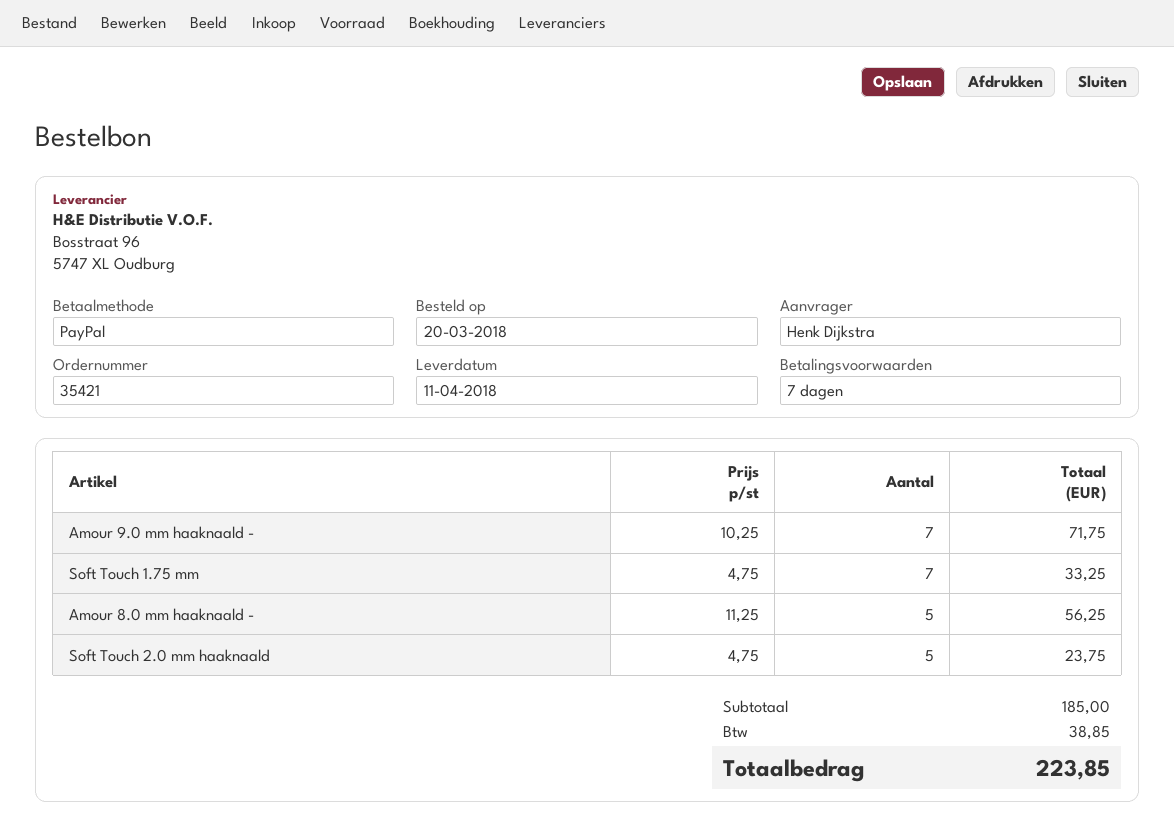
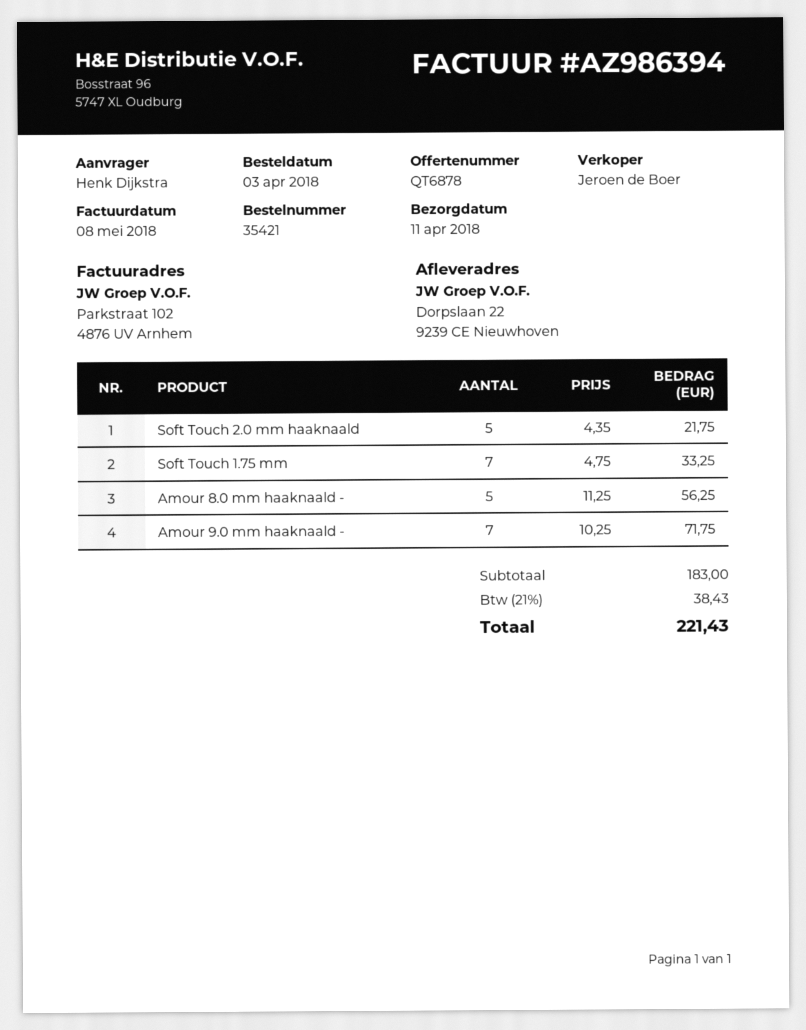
order date: 2018-03-20 -> 2018-04-03
Soft Touch 2.0 mm haaknaald: 5 x 4.75 = 23.75 -> 5 x 4.35 = 21.75
subtotal: 185.00 -> 183.00
tax: 38.85 -> 38.43
total: 223.85 -> 221.43

